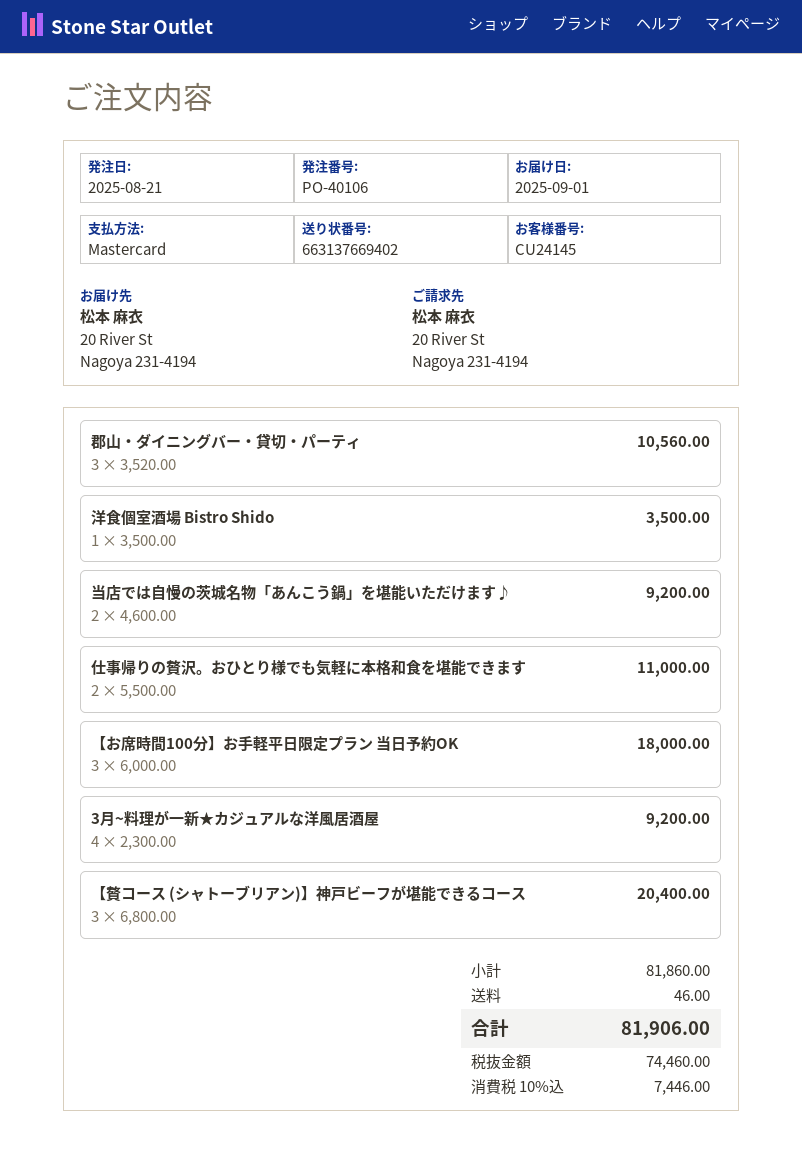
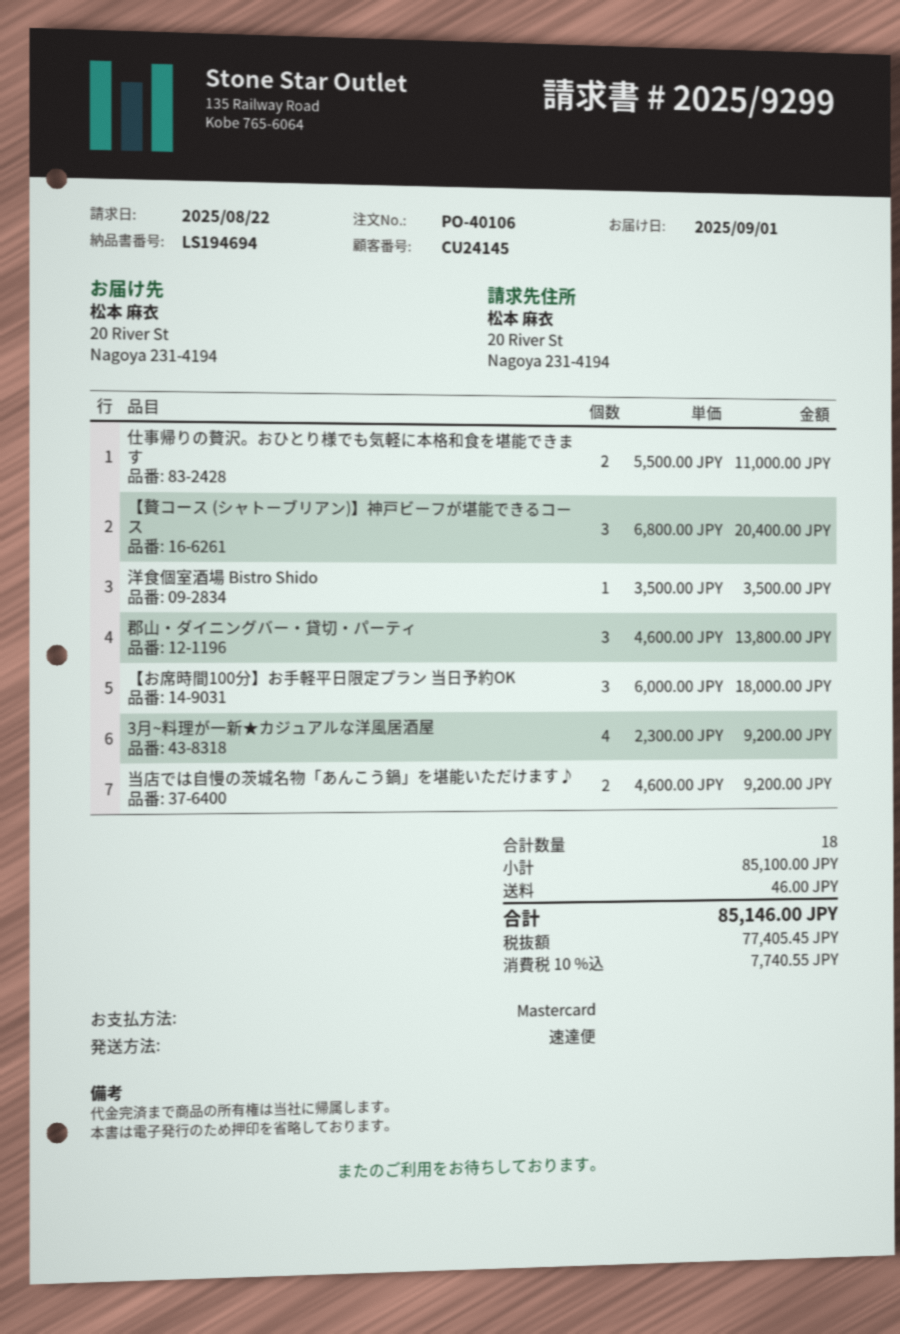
郡山・ダイニングバー・貸切・パーティ: 3 x 3520.00 = 10560.00 -> 3 x 4600.00 = 13800.00
subtotal: 81860.00 -> 85100.00
net: 74460.00 -> 77405.45
tax: 10% = 7446.00 -> 10% = 7740.55
total: 81906.00 -> 85146.00

